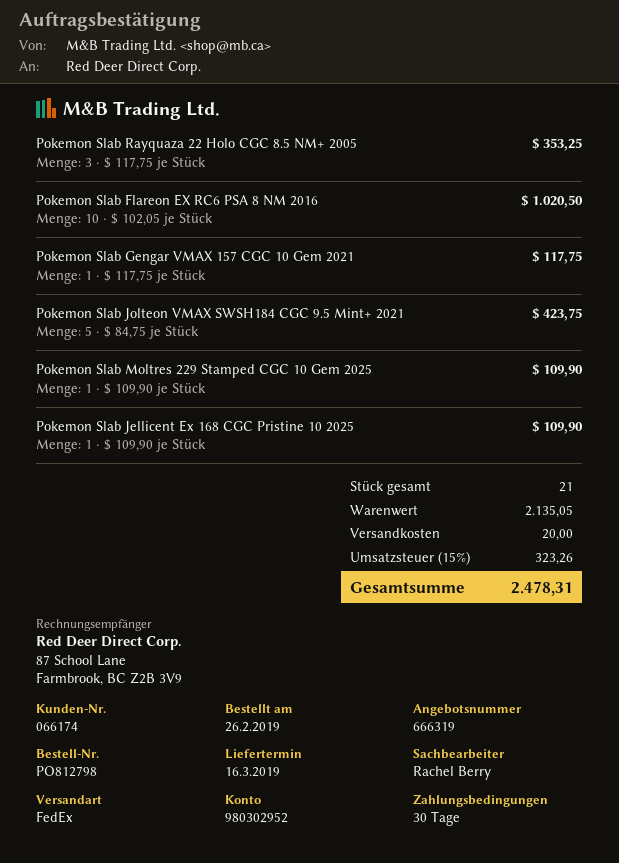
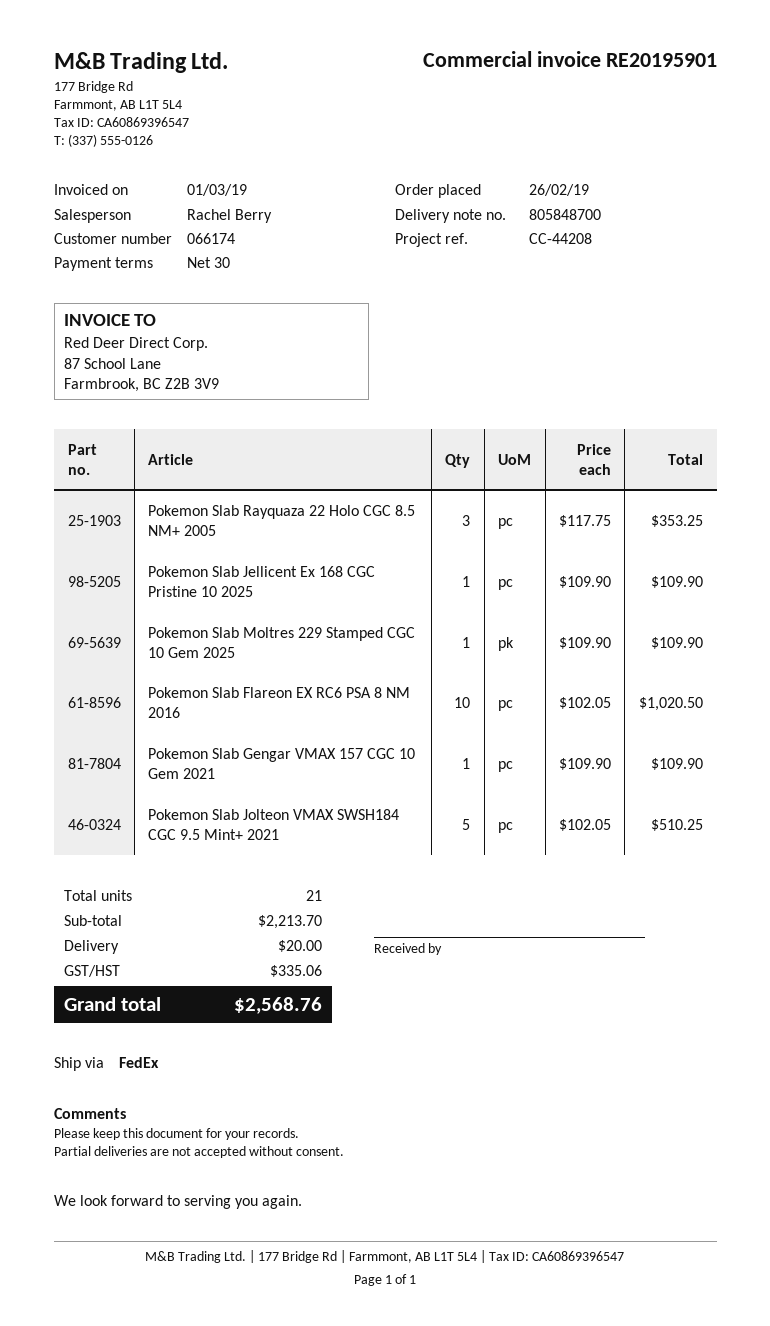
Pokemon Slab Gengar VMAX 157 CGC 10 Gem 2021: 1 x 117.75 = 117.75 -> 1 x 109.90 = 109.90
Pokemon Slab Jolteon VMAX SWSH184 CGC 9.5 Mint+ 2021: 5 x 84.75 = 423.75 -> 5 x 102.05 = 510.25
subtotal: 2135.05 -> 2213.70
tax: 323.26 -> 335.06
total: 2478.31 -> 2568.76

